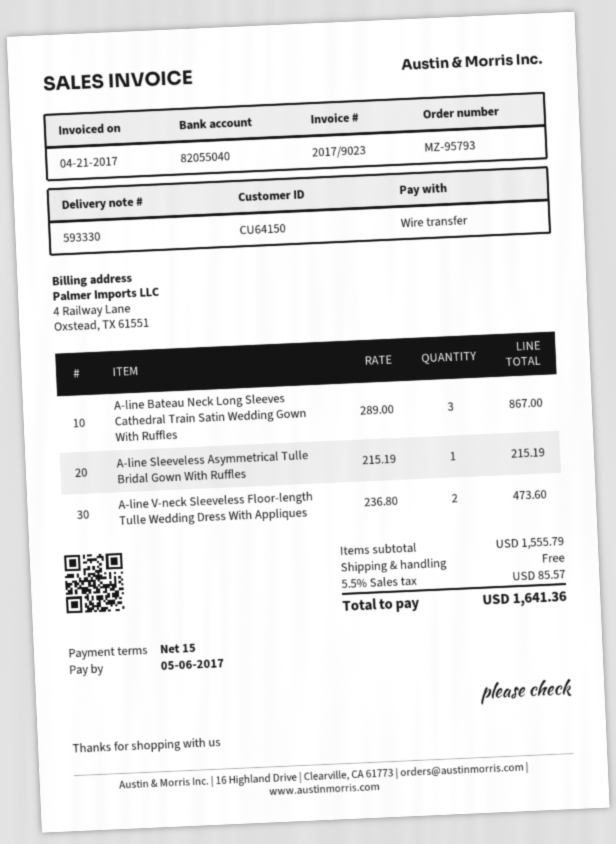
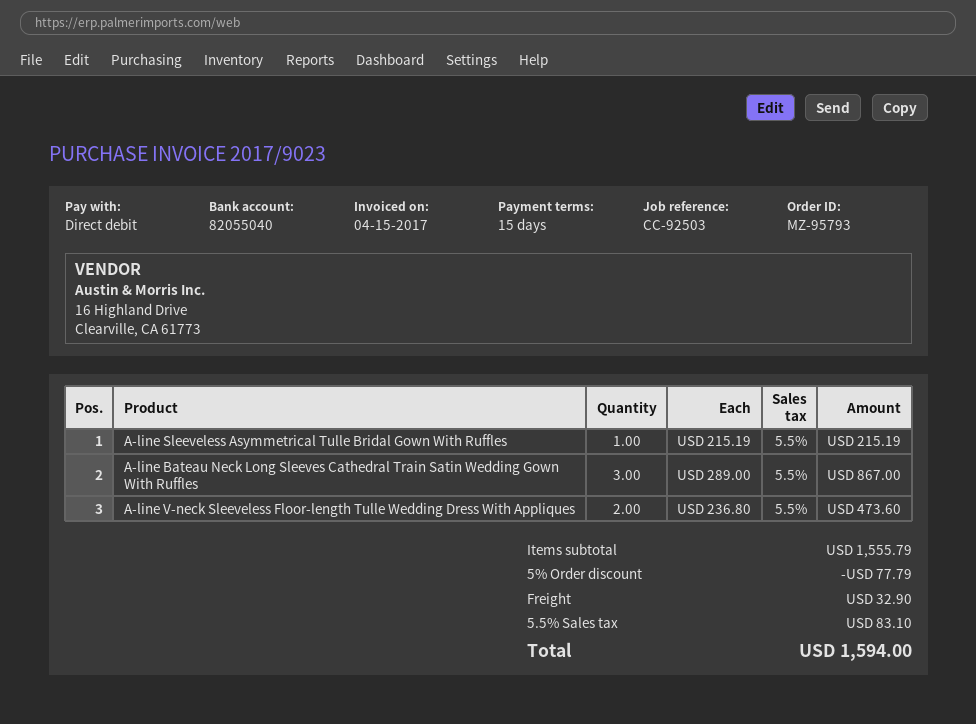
invoice date: 2017-04-21 -> 2017-04-15
payment method: bank transfer -> direct debit
discount: none -> 5% = 77.79
shipping: 0.00 -> 32.90
tax: 5.5% = 85.57 -> 5.5% = 83.10
total: 1641.36 -> 1594.00

